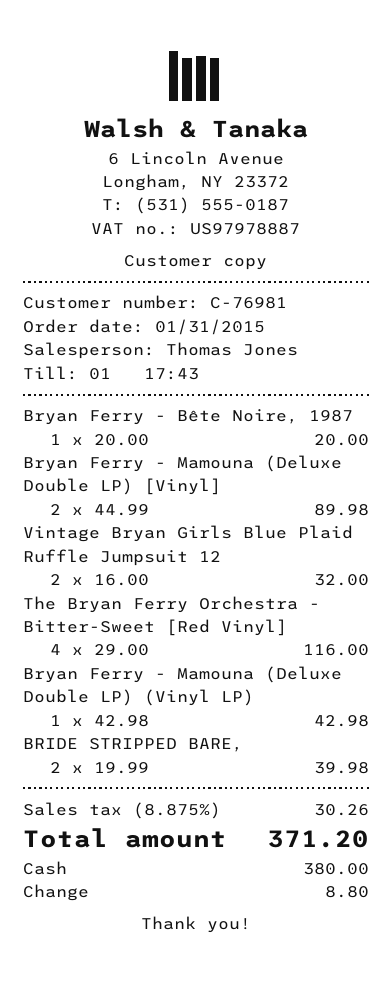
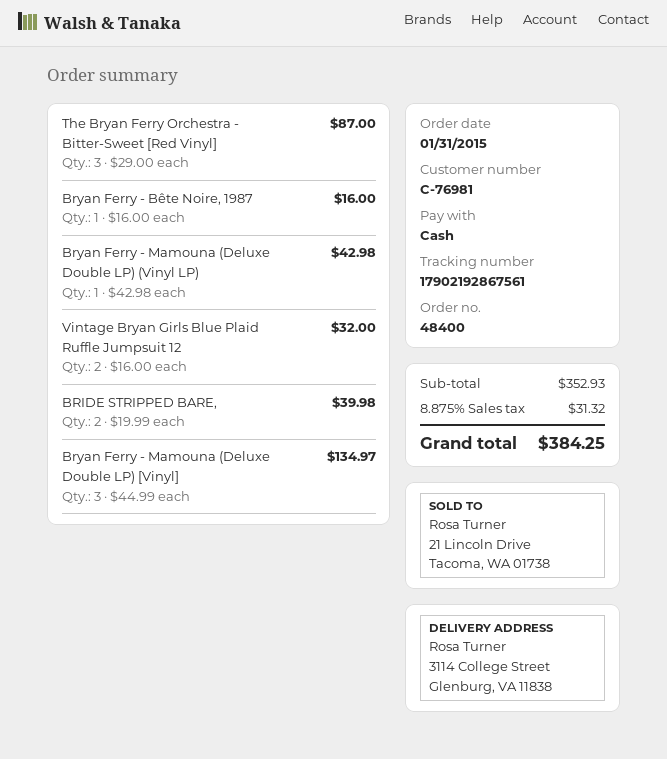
Bryan Ferry - Bête Noire, 1987: 1 x 20.00 = 20.00 -> 1 x 16.00 = 16.00
Bryan Ferry - Mamouna (Deluxe Double LP) [Vinyl]: 2 x 44.99 = 89.98 -> 3 x 44.99 = 134.97
The Bryan Ferry Orchestra - Bitter-Sweet [Red Vinyl]: 4 x 29.00 = 116.00 -> 3 x 29.00 = 87.00
tax: 8.875% = 30.26 -> 8.875% = 31.32
total: 371.20 -> 384.25

